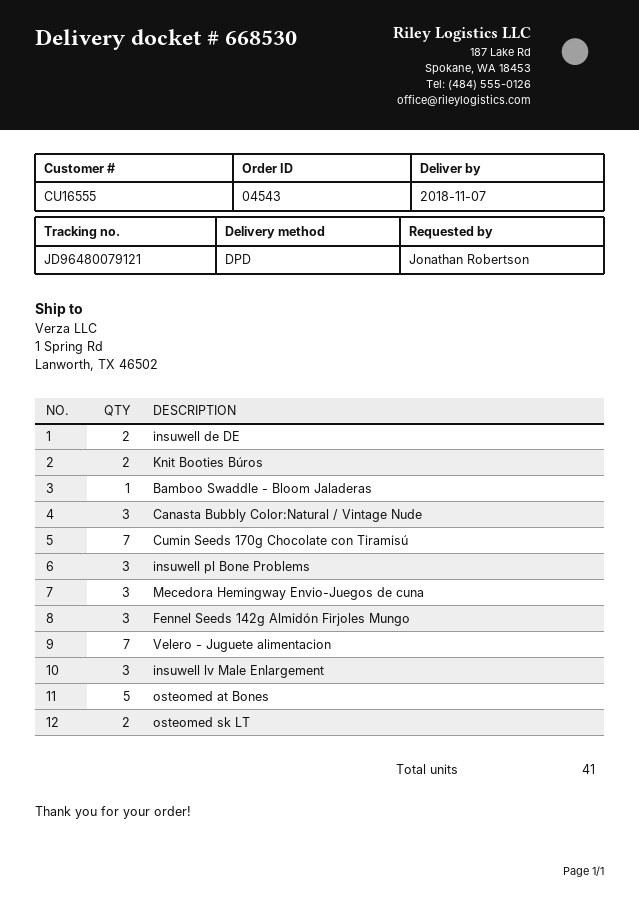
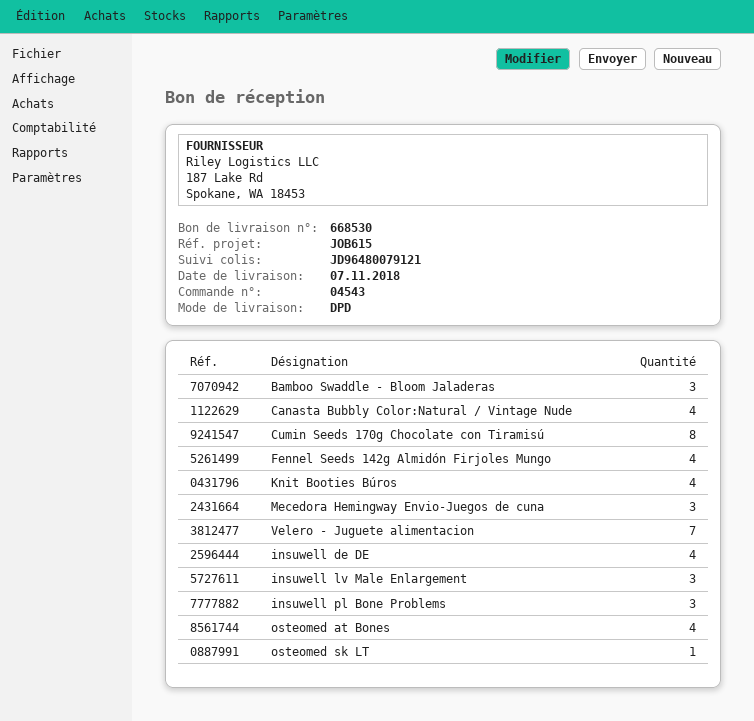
insuwell de DE: 2 -> 4
Knit Booties Búros: 2 -> 4
Bamboo Swaddle - Bloom Jaladeras: 1 -> 3
Canasta Bubbly Color:Natural / Vintage Nude: 3 -> 4
Cumin Seeds 170g Chocolate con Tiramisú: 7 -> 8
Fennel Seeds 142g Almidón Firjoles Mungo: 3 -> 4
osteomed at Bones: 5 -> 4
osteomed sk LT: 2 -> 1

